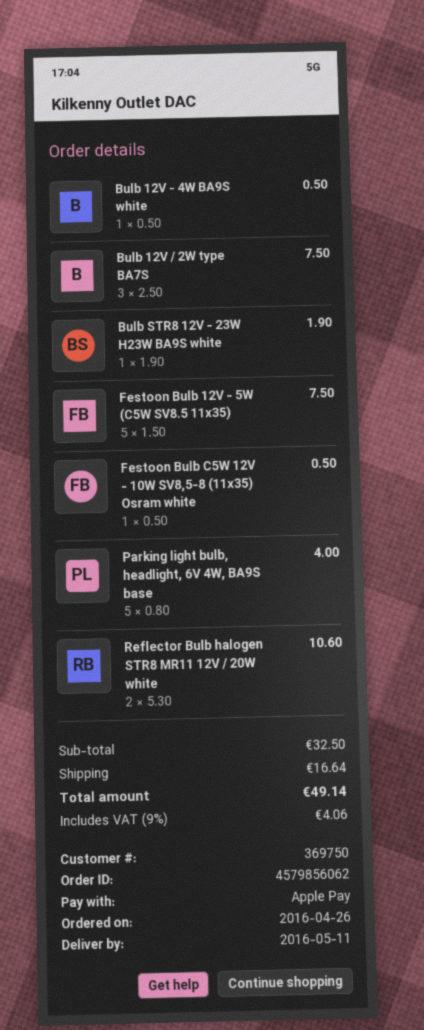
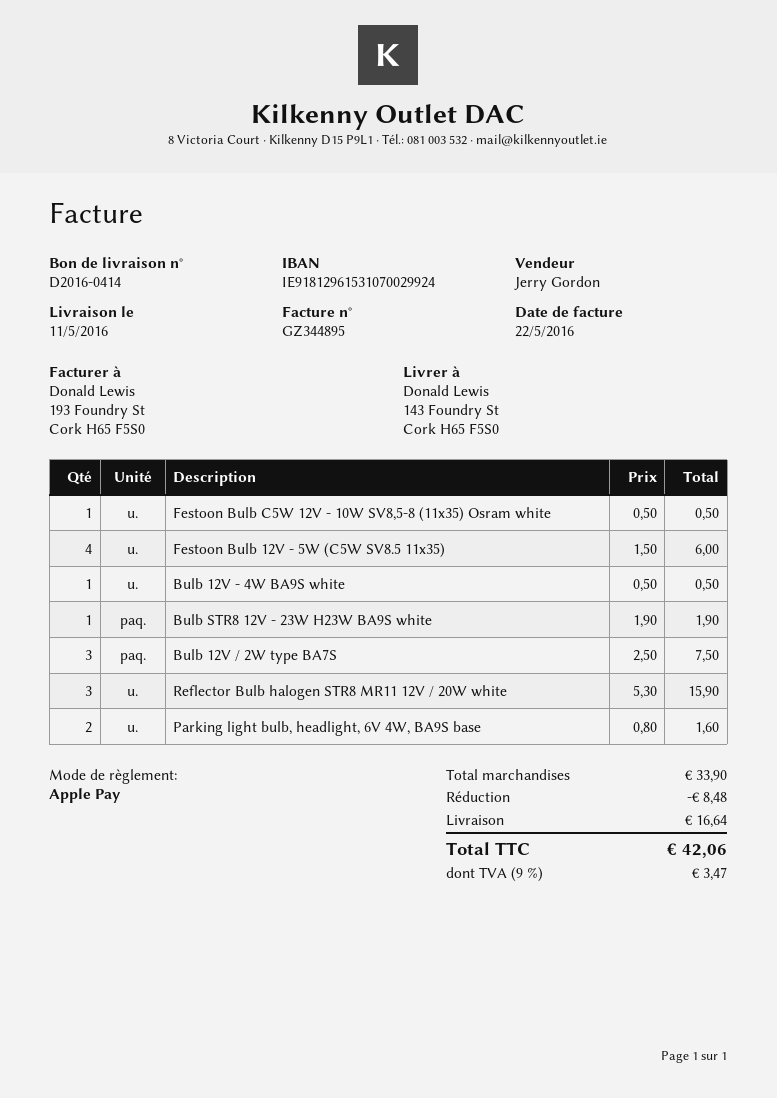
Festoon Bulb 12V - 5W (C5W SV8.5 11x35): 5 x 1.50 = 7.50 -> 4 x 1.50 = 6.00
Parking light bulb, headlight, 6V 4W, BA9S base: 5 x 0.80 = 4.00 -> 2 x 0.80 = 1.60
Reflector Bulb halogen STR8 MR11 12V / 20W white: 2 x 5.30 = 10.60 -> 3 x 5.30 = 15.90
subtotal: 32.50 -> 33.90
discount: none -> 8.48
tax: 9% = 4.06 -> 9% = 3.47
total: 49.14 -> 42.06

